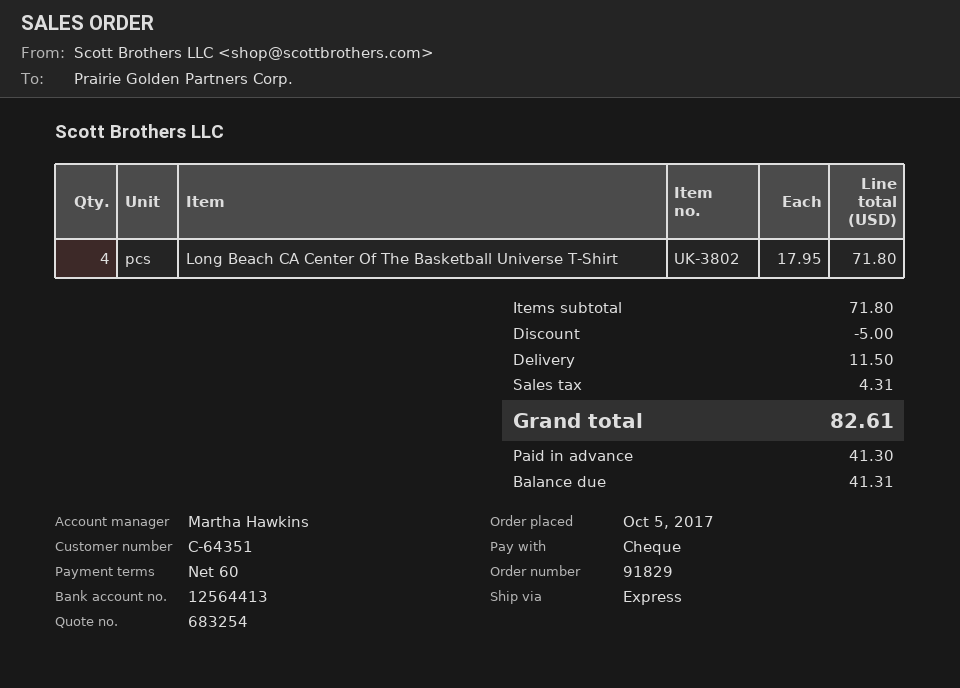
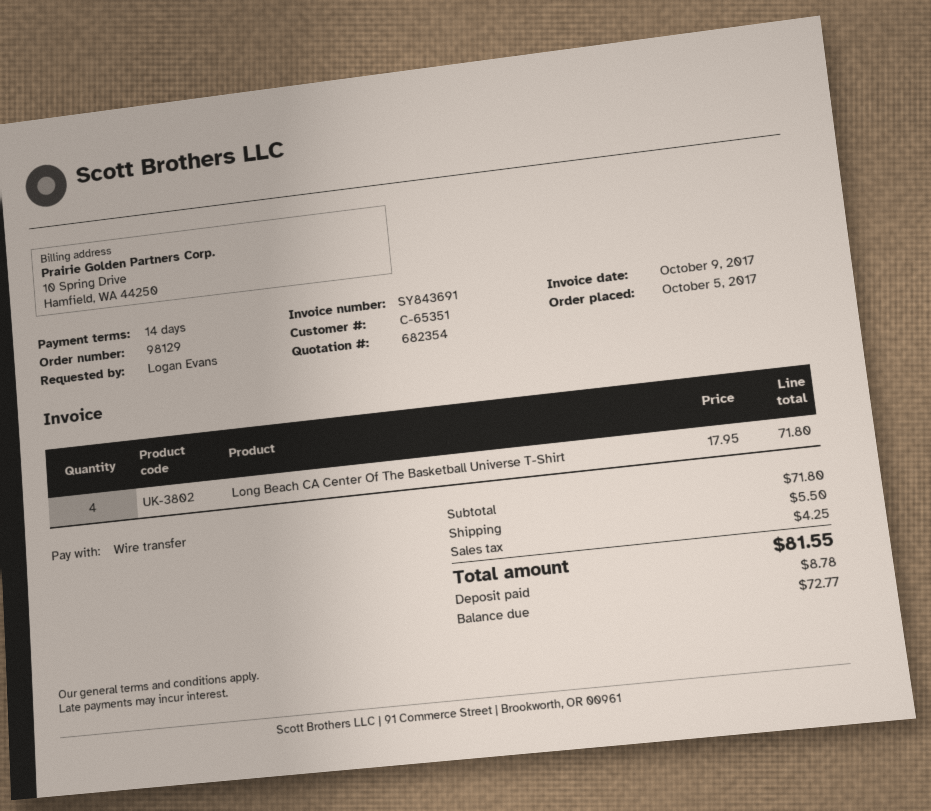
quote number: 683254 -> 682354
order number: 91829 -> 98129
payment terms: 60 days -> 14 days
customer number: C-64351 -> C-65351
payment method: cheque -> bank transfer
discount: 5.00 -> none
shipping: 11.50 -> 5.50
tax: 4.31 -> 4.25
total: 82.61 -> 81.55
deposit: 41.30 -> 8.78
balance: 41.31 -> 72.77

